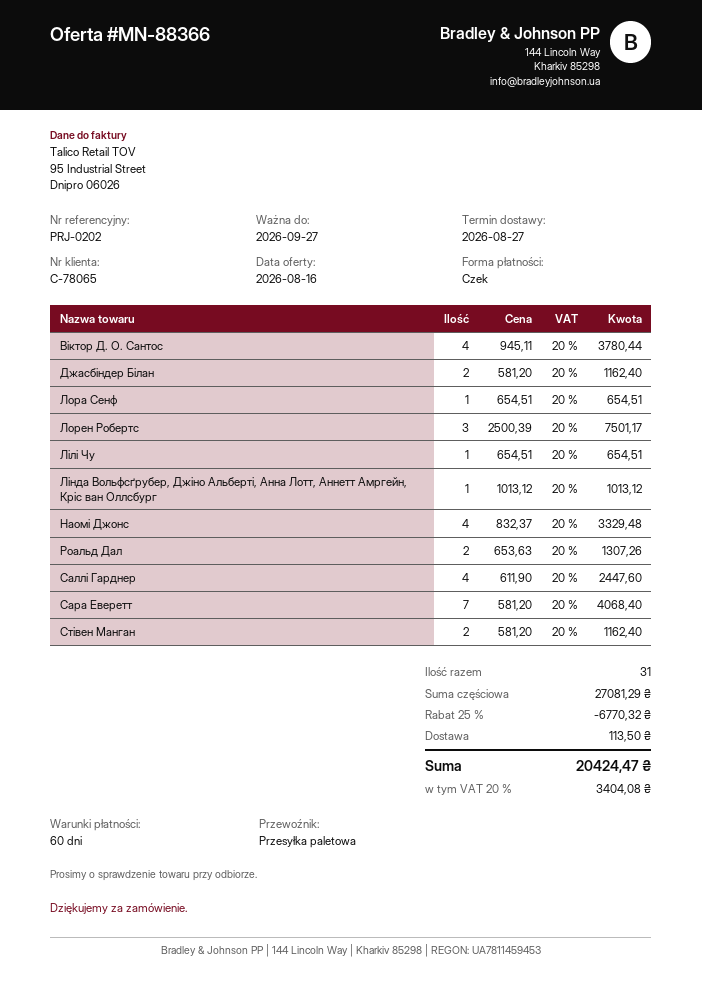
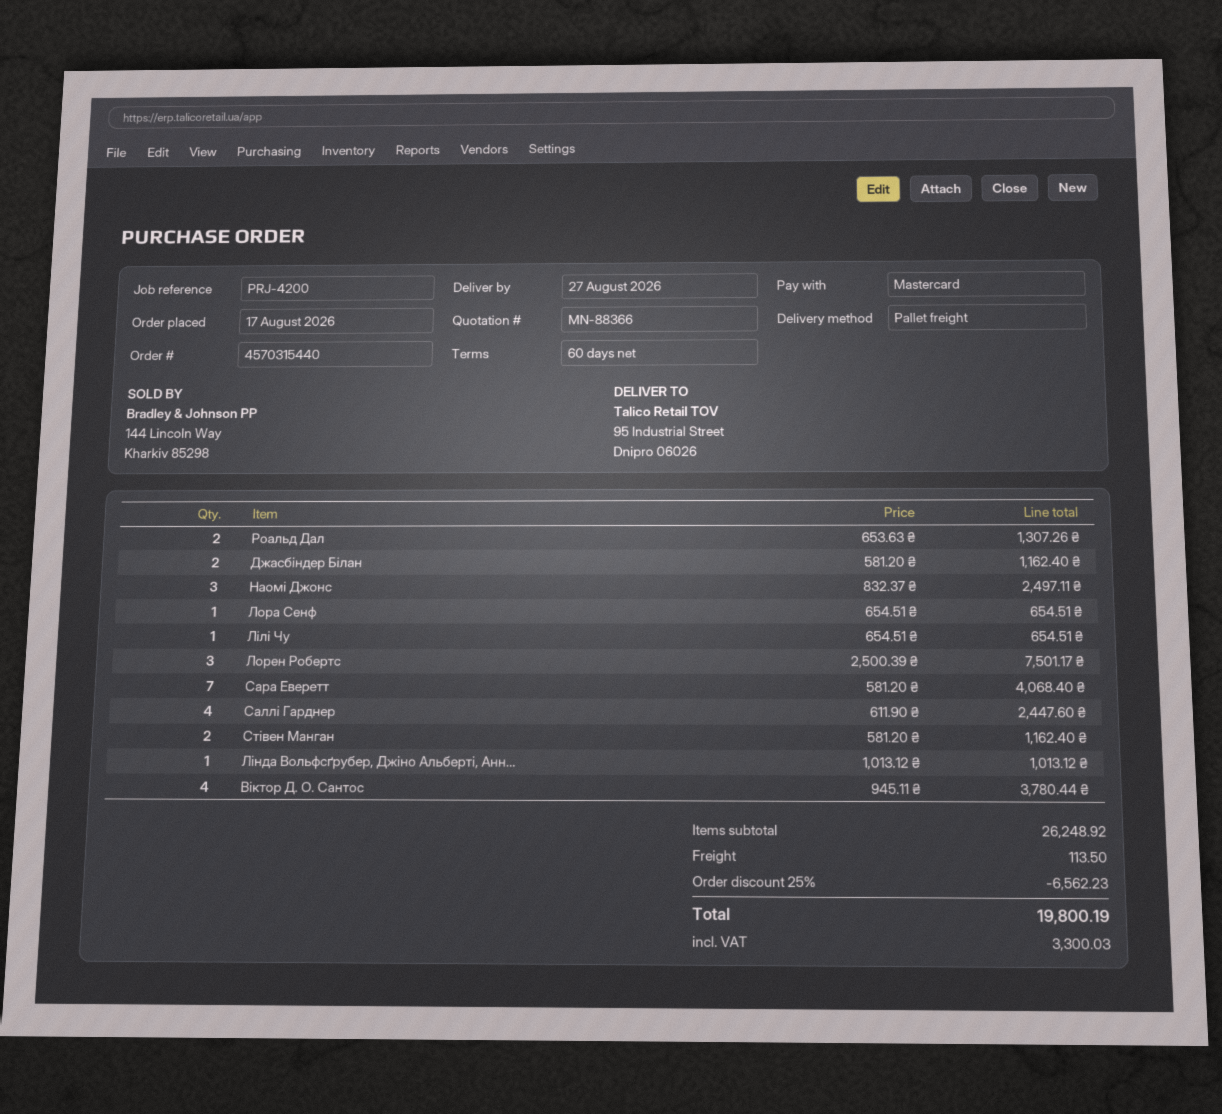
reference: PRJ-0202 -> PRJ-4200
payment method: cheque -> Mastercard
Наомі Джонс: 4 x 832.37 = 3329.48 -> 3 x 832.37 = 2497.11
subtotal: 27081.29 -> 26248.92
discount: 25% = 6770.32 -> 25% = 6562.23
tax: 3404.08 -> 3300.03
total: 20424.47 -> 19800.19

